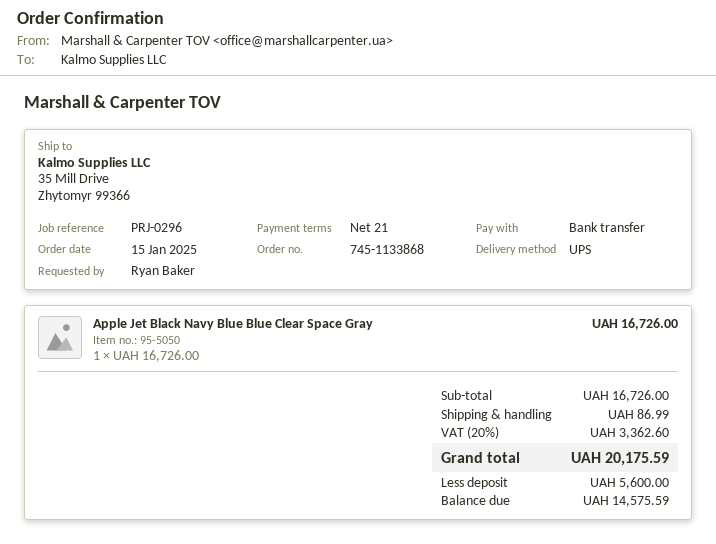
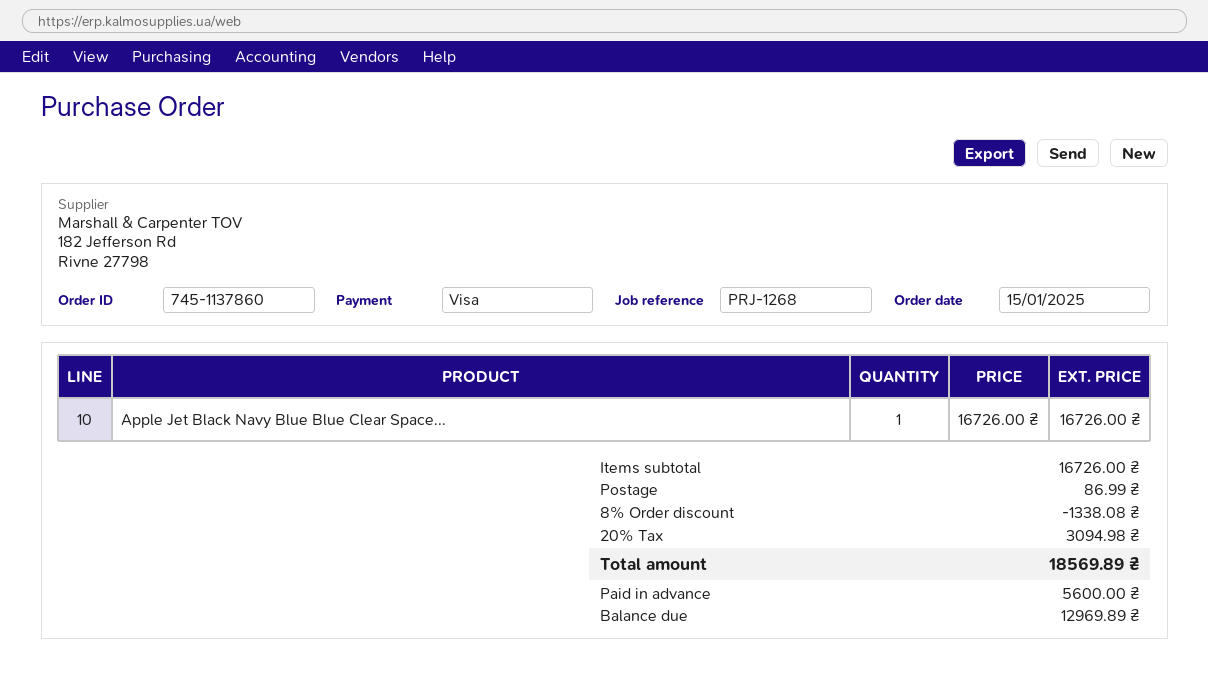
order number: 745-1133868 -> 745-1137860
reference: PRJ-0296 -> PRJ-1268
payment method: bank transfer -> Visa
discount: none -> 8% = 1338.08
tax: 20% = 3362.60 -> 20% = 3094.98
total: 20175.59 -> 18569.89
balance: 14575.59 -> 12969.89

